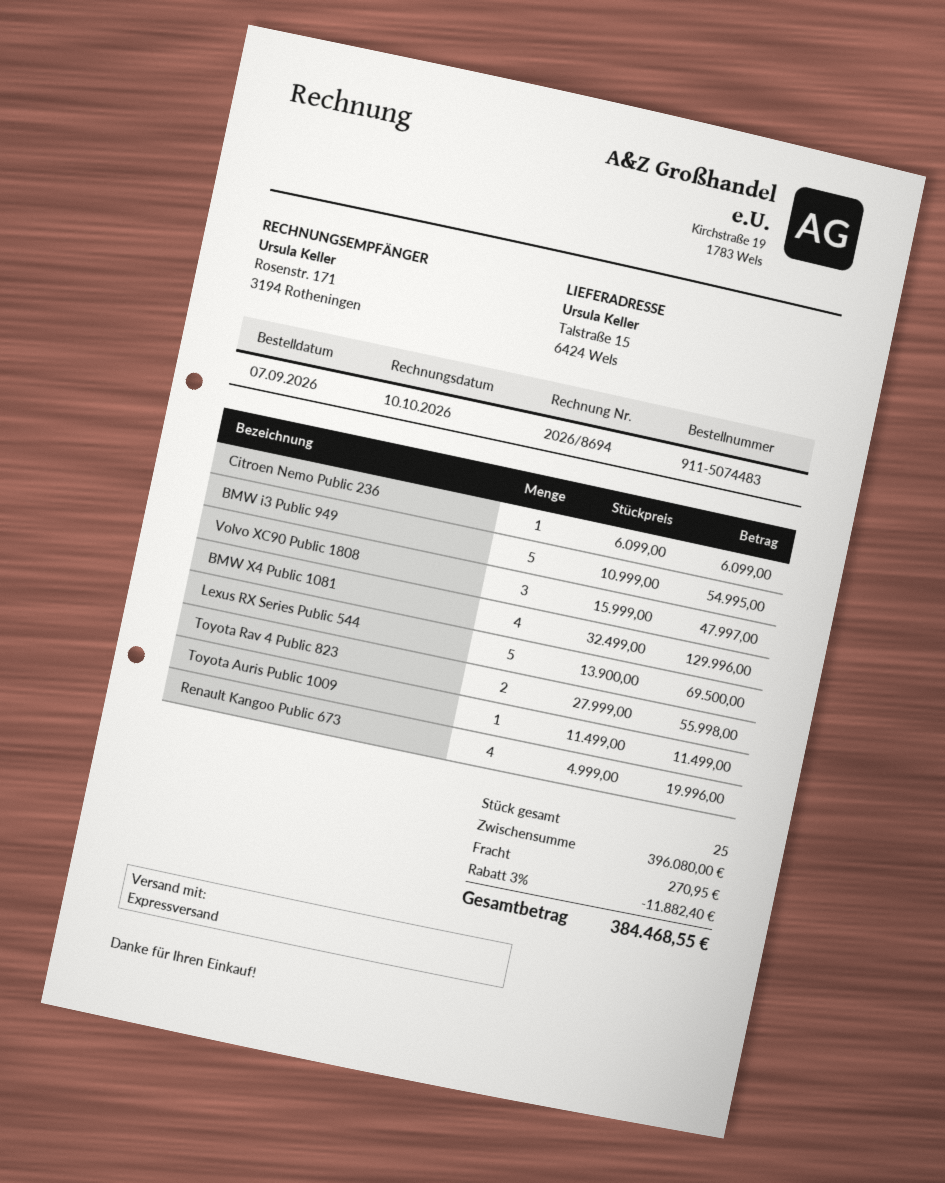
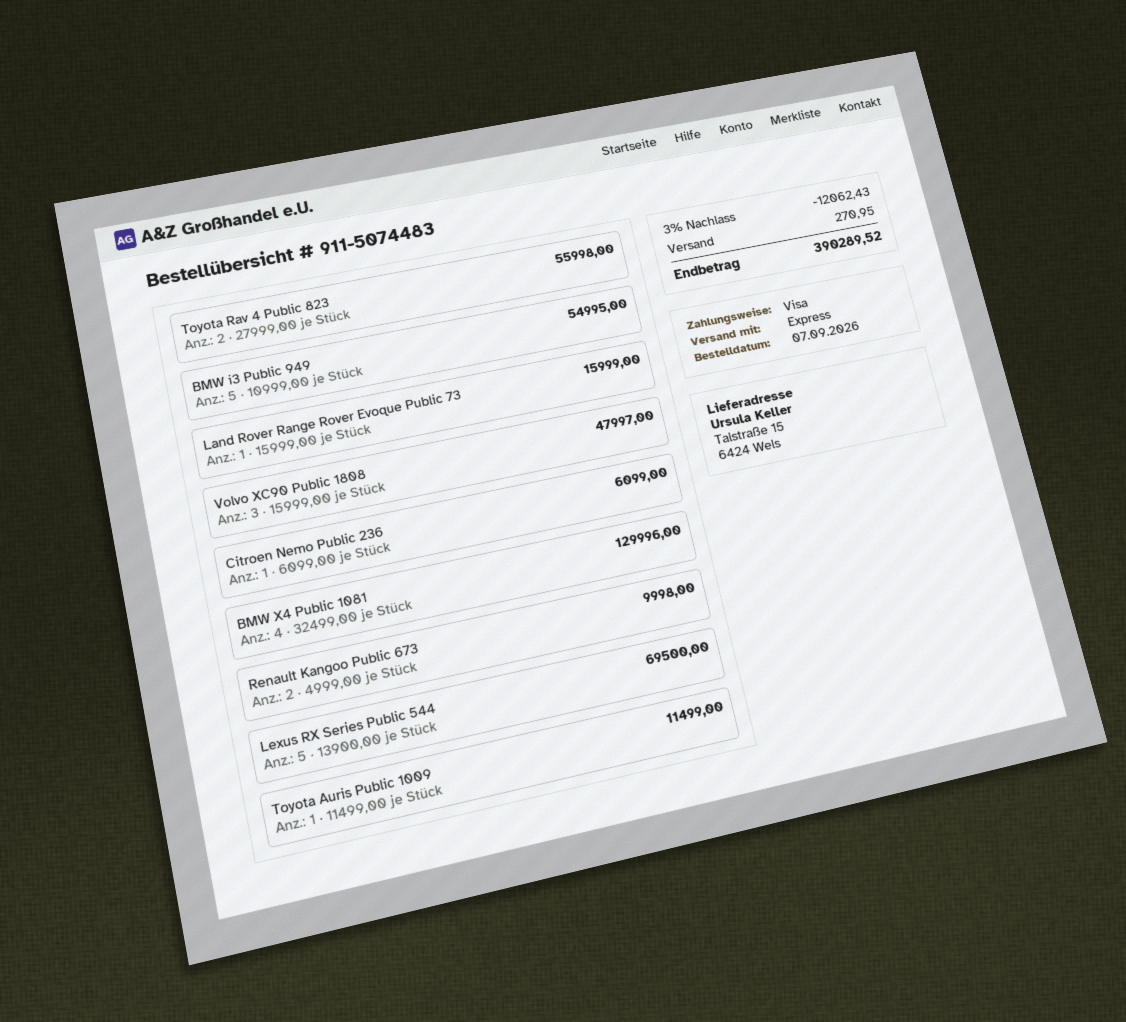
Renault Kangoo Public 673: 4 x 4999.00 = 19996.00 -> 2 x 4999.00 = 9998.00
Land Rover Range Rover Evoque Public 73: none -> 1 x 15999.00 = 15999.00
discount: 3% = 11882.40 -> 3% = 12062.43
total: 384468.55 -> 390289.52

